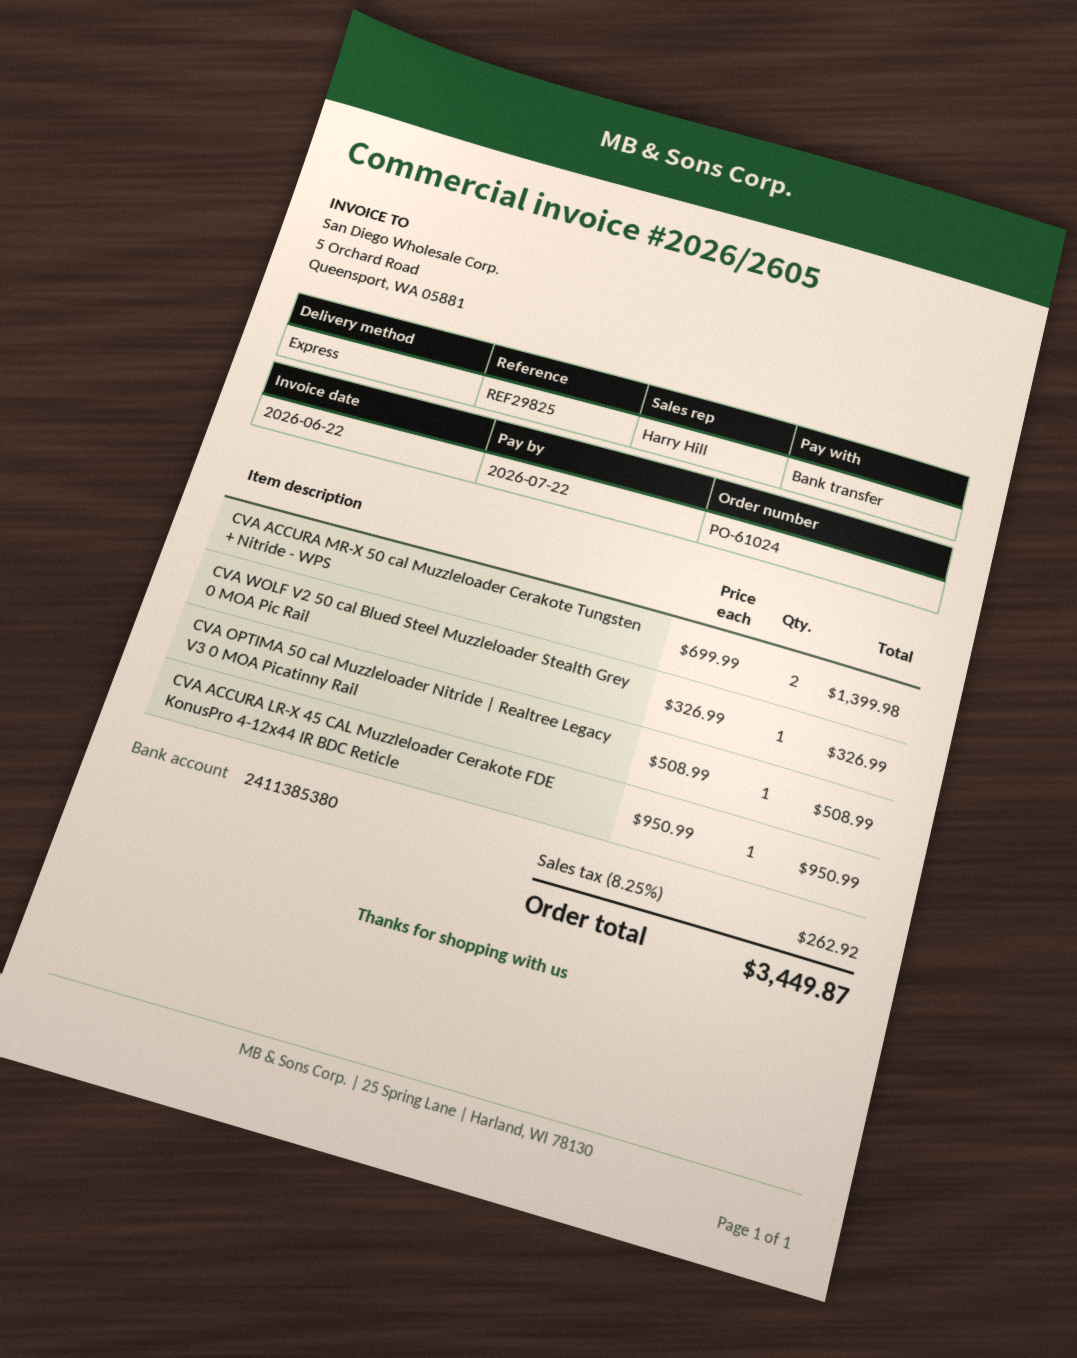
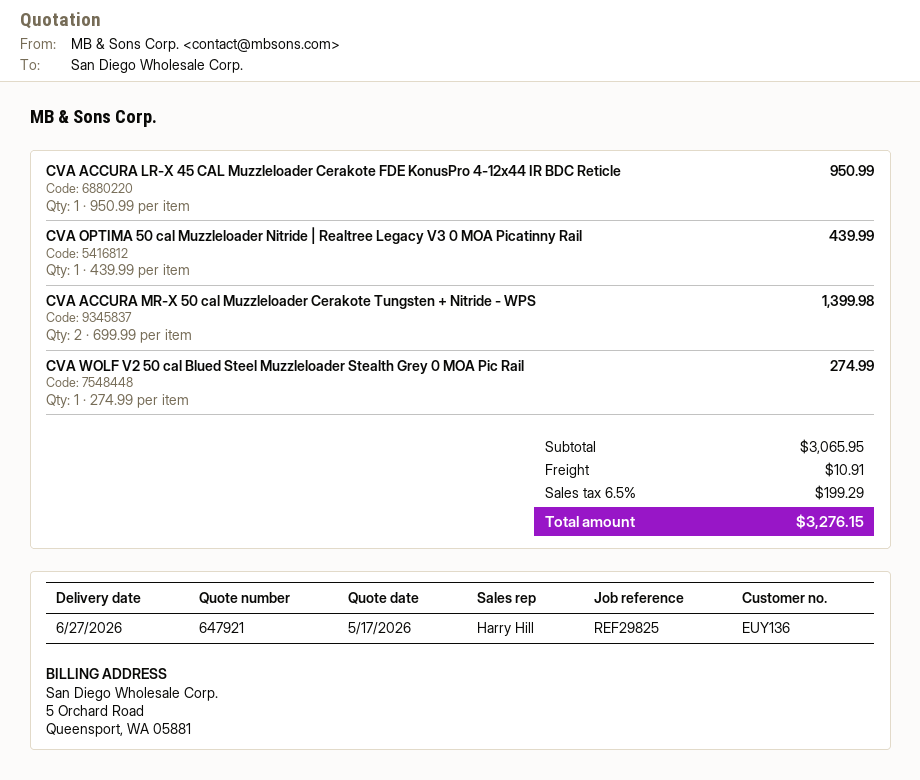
CVA WOLF V2 50 cal Blued Steel Muzzleloader Stealth Grey 0 MOA Pic Rail: 1 x 326.99 = 326.99 -> 1 x 274.99 = 274.99
CVA OPTIMA 50 cal Muzzleloader Nitride | Realtree Legacy V3 0 MOA Picatinny Rail: 1 x 508.99 = 508.99 -> 1 x 439.99 = 439.99
shipping: none -> 10.91
tax: 8.25% = 262.92 -> 6.5% = 199.29
total: 3449.87 -> 3276.15

